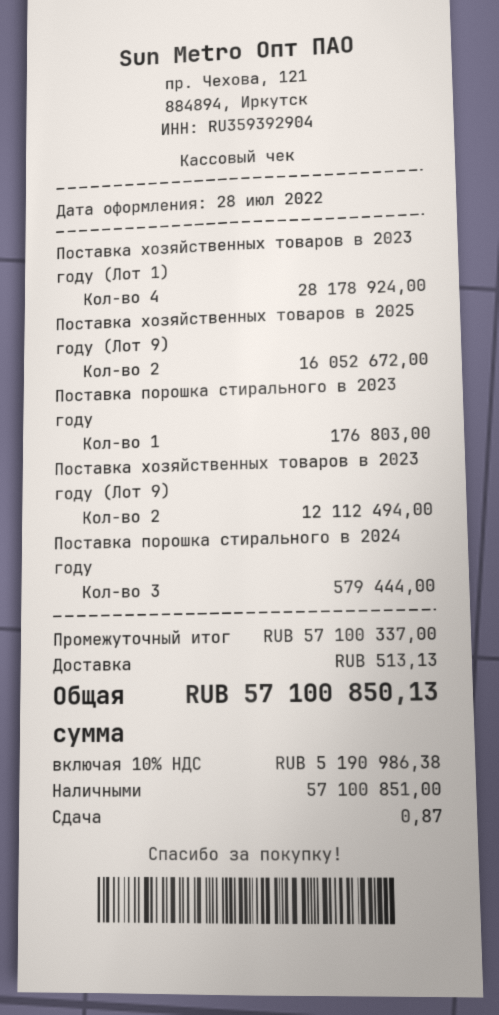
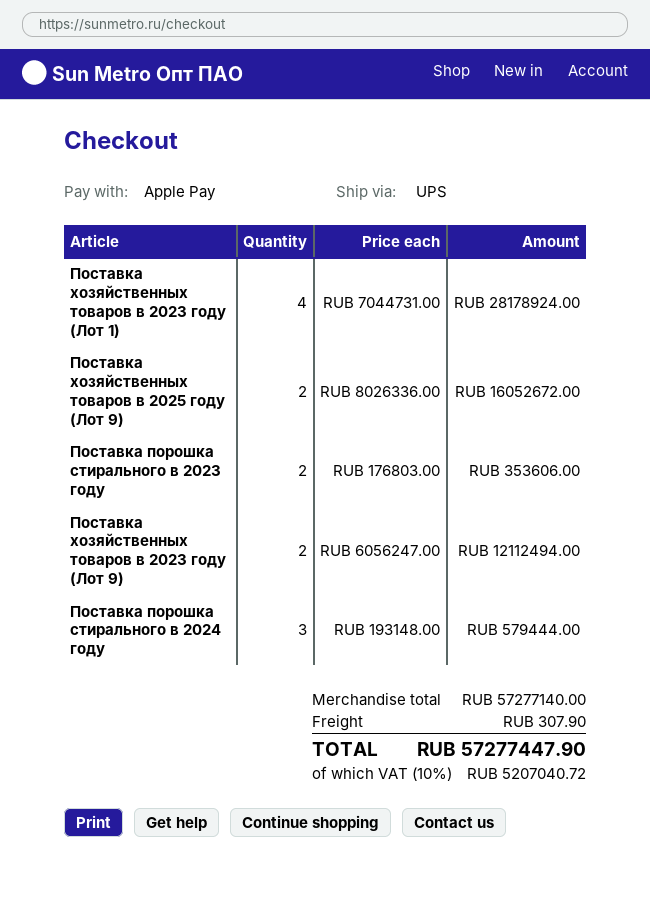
payment method: cash -> Apple Pay
Поставка порошка стирального в 2023 году: 1 for 176803.00 -> 2 for 353606.00
subtotal: 57100337.00 -> 57277140.00
shipping: 513.13 -> 307.90
tax: 10% = 5190986.38 -> 10% = 5207040.72
total: 57100850.13 -> 57277447.90

